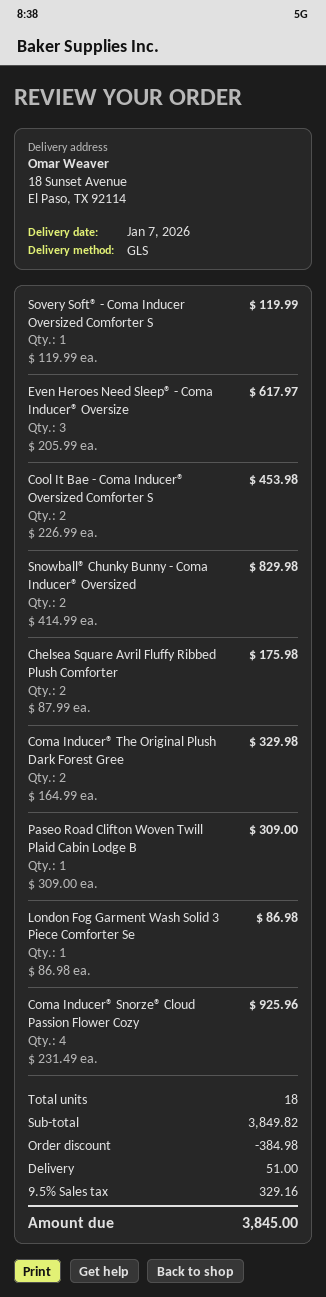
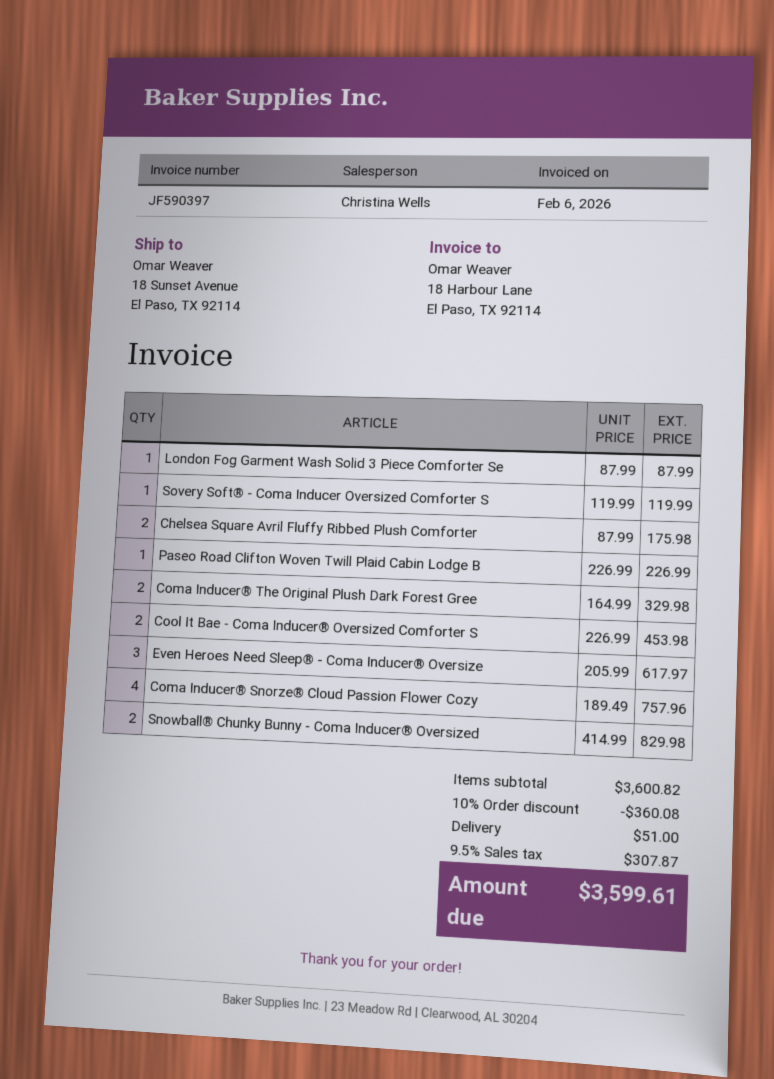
Paseo Road Clifton Woven Twill Plaid Cabin Lodge B: 1 x 309.00 = 309.00 -> 1 x 226.99 = 226.99
London Fog Garment Wash Solid 3 Piece Comforter Se: 1 x 86.98 = 86.98 -> 1 x 87.99 = 87.99
Coma Inducer® Snorze® Cloud Passion Flower Cozy: 4 x 231.49 = 925.96 -> 4 x 189.49 = 757.96
subtotal: 3849.82 -> 3600.82
discount: 384.98 -> 360.08
tax: 9.5% = 329.16 -> 9.5% = 307.87
total: 3845.00 -> 3599.61

